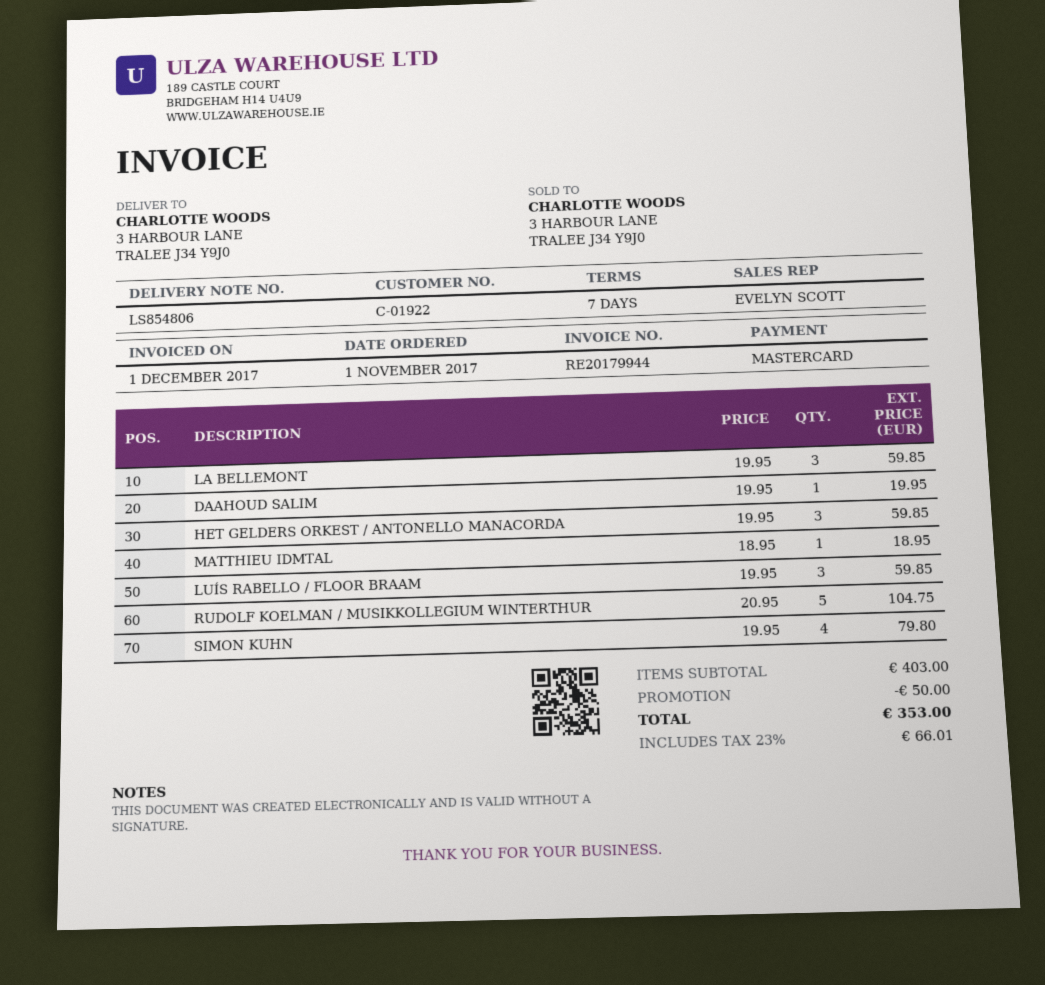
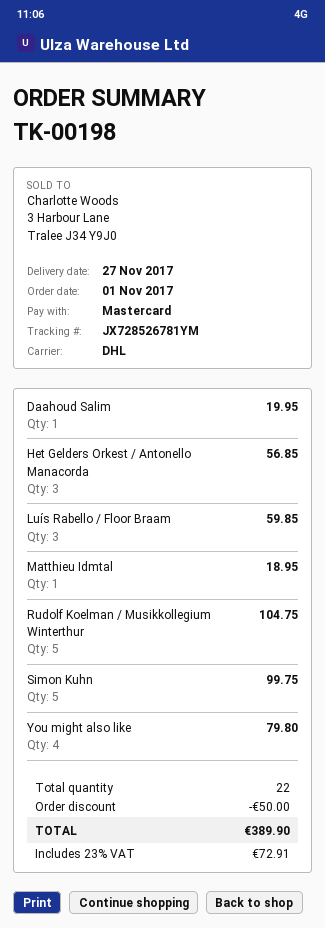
LA BELLEMONT: 3 for 59.85 -> none
HET GELDERS ORKEST / ANTONELLO MANACORDA: 3 for 59.85 -> 3 for 56.85
SIMON KUHN: 4 for 79.80 -> 5 for 99.75
You might also like: none -> 4 for 79.80
tax: 23% = 66.01 -> 23% = 72.91
total: 353.00 -> 389.90

